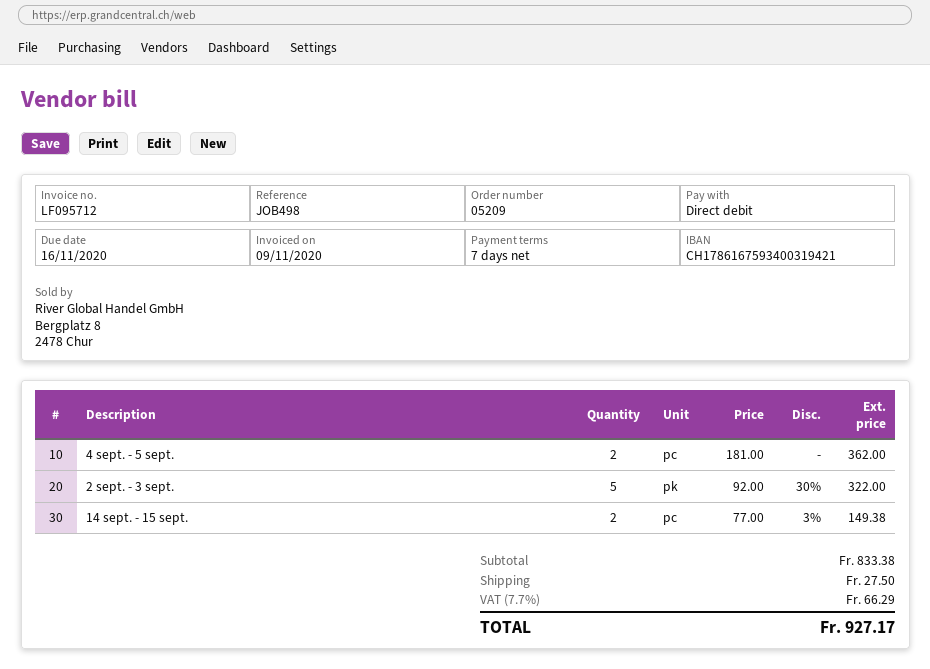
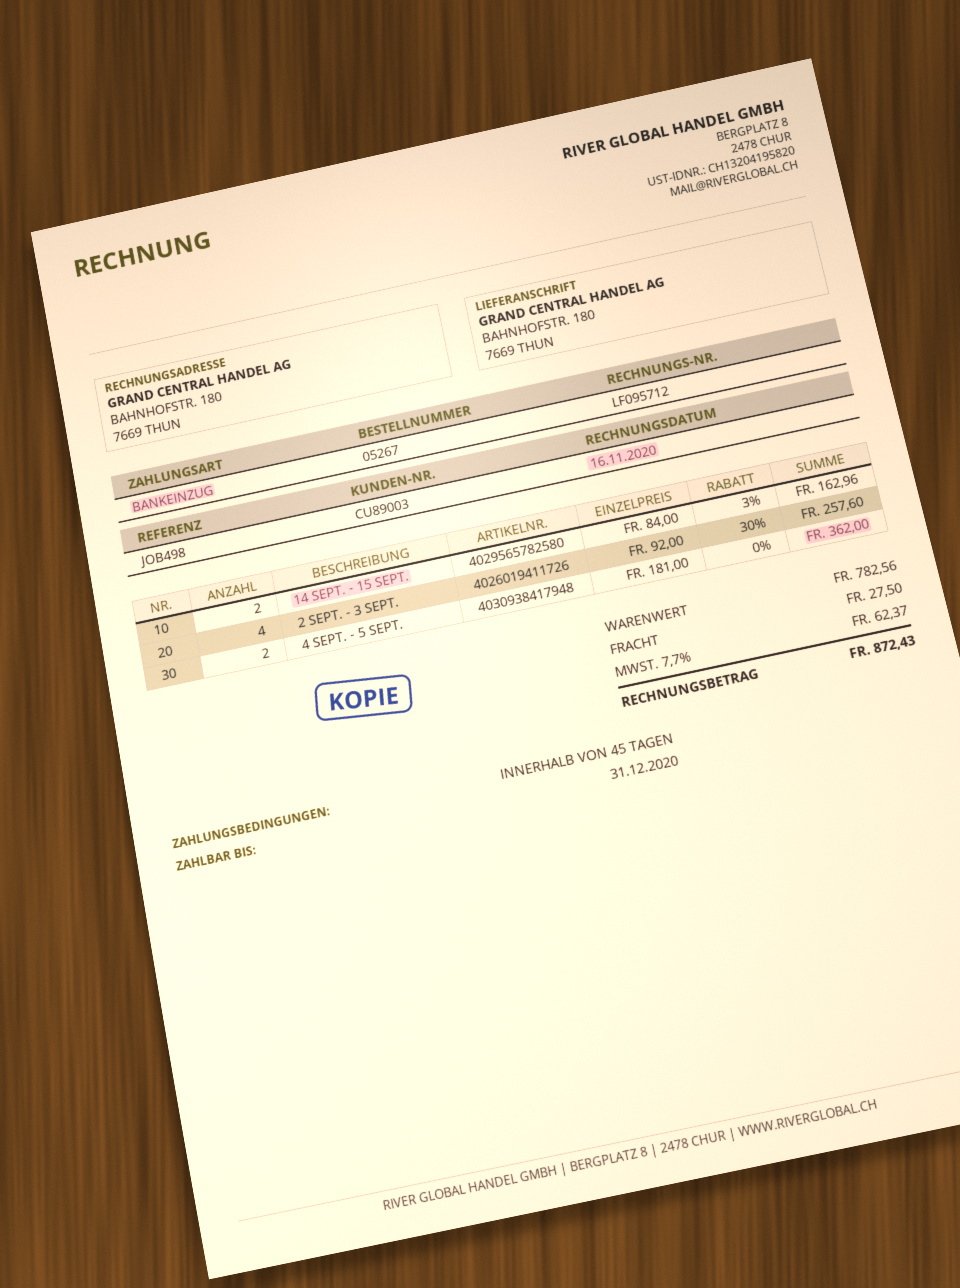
order number: 05209 -> 05267
invoice date: 2020-11-09 -> 2020-11-16
payment terms: 7 days -> 45 days
due date: 2020-11-16 -> 2020-12-31
2 sept. - 3 sept.: 5 x 92.00 - 30% = 322.00 -> 4 x 92.00 - 30% = 257.60
14 sept. - 15 sept.: 2 x 77.00 - 3% = 149.38 -> 2 x 84.00 - 3% = 162.96
subtotal: 833.38 -> 782.56
tax: 7.7% = 66.29 -> 7.7% = 62.37
total: 927.17 -> 872.43

